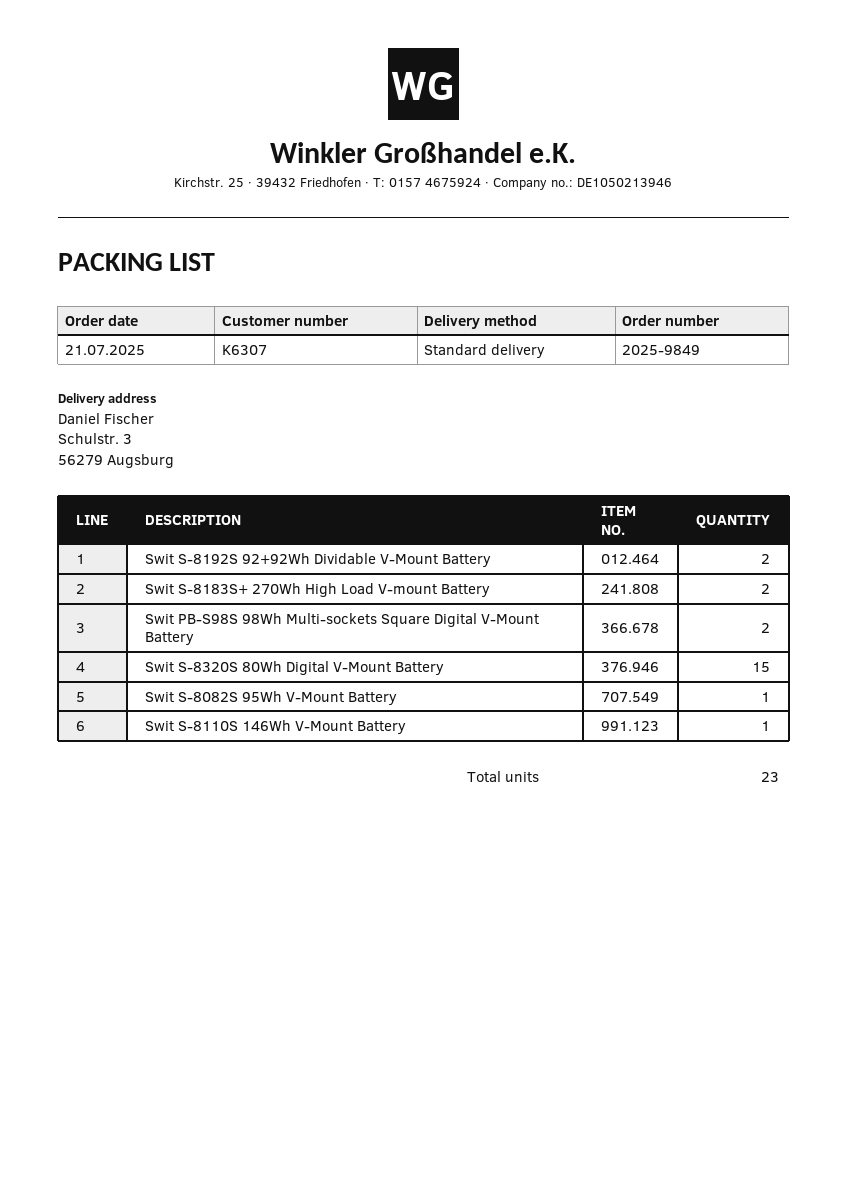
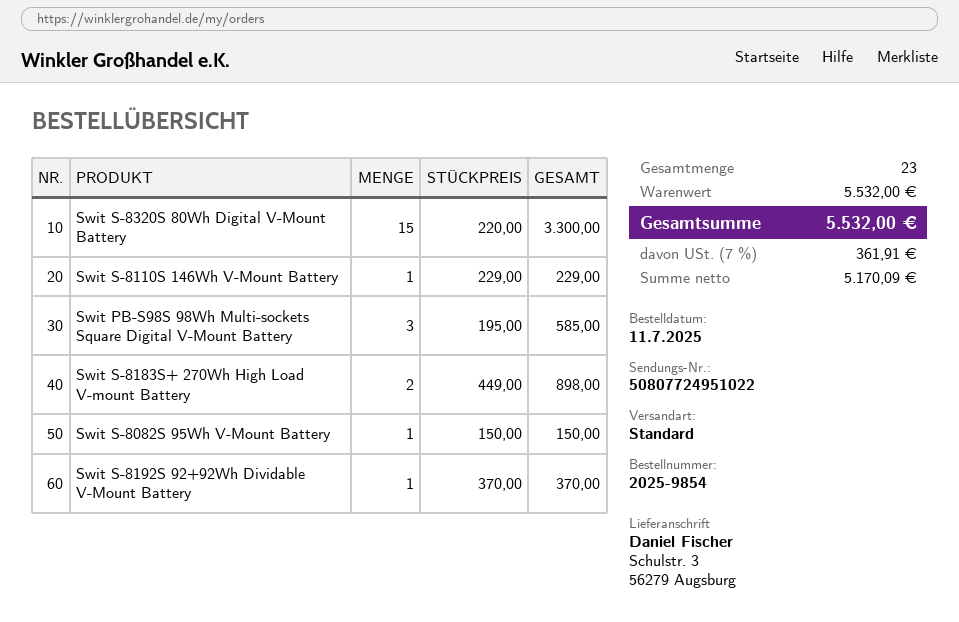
order number: 2025-9849 -> 2025-9854
order date: 2025-07-21 -> 2025-07-11
Swit S-8192S 92+92Wh Dividable V-Mount Battery: 2 -> 1
Swit PB-S98S 98Wh Multi-sockets Square Digital V-Mount Battery: 2 -> 3

